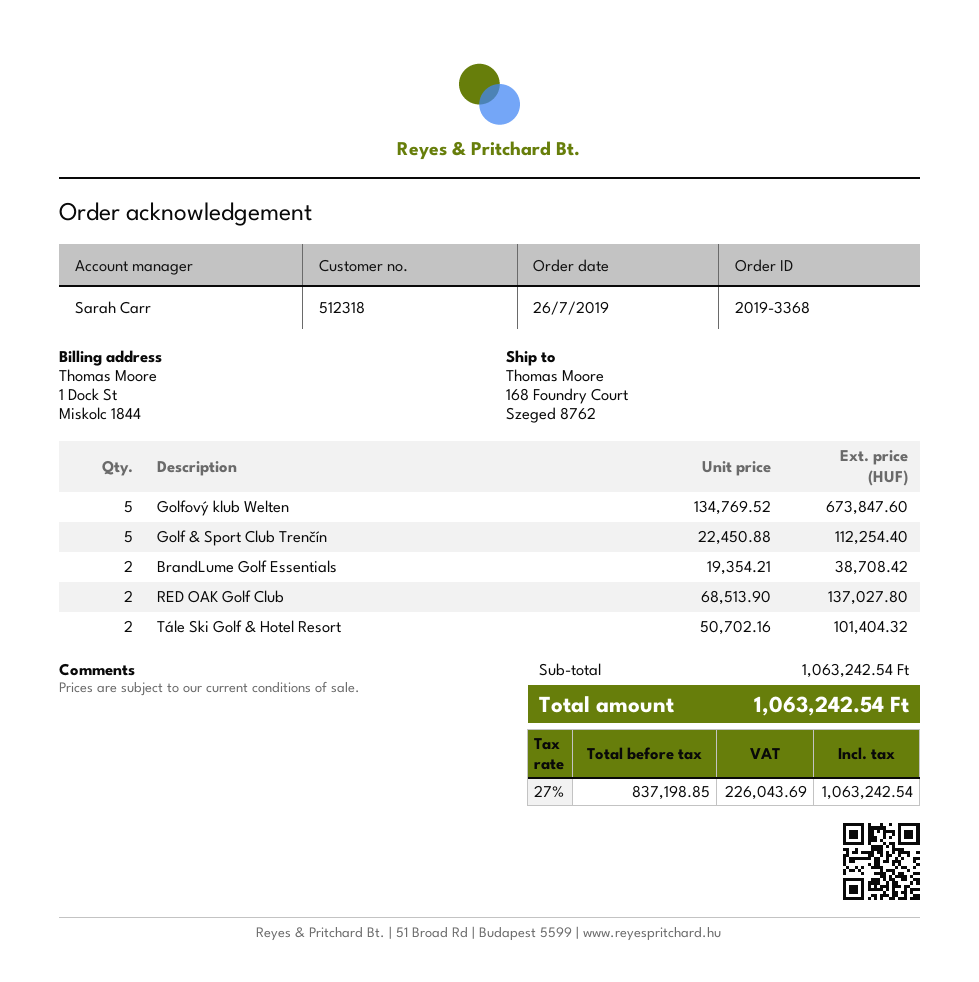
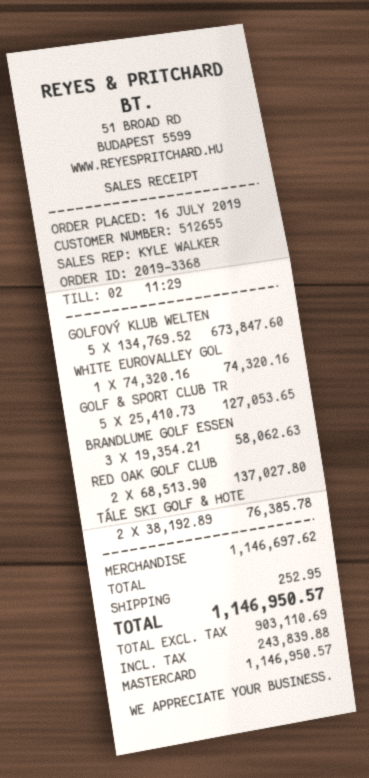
order date: 2019-07-26 -> 2019-07-16
customer number: 512318 -> 512655
sales rep: Sarah Carr -> KYLE WALKER
Golf & Sport Club Trenčín: 5 x 22450.88 = 112254.40 -> 5 x 25410.73 = 127053.65
BrandLume Golf Essentials: 2 x 19354.21 = 38708.42 -> 3 x 19354.21 = 58062.63
Tále Ski Golf & Hotel Resort: 2 x 50702.16 = 101404.32 -> 2 x 38192.89 = 76385.78
WHITE EUROVALLEY GOL: none -> 1 x 74320.16 = 74320.16
subtotal: 1063242.54 -> 1146697.62
shipping: none -> 252.95
net: 837198.85 -> 903110.69
tax: 226043.69 -> 243839.88
total: 1063242.54 -> 1146950.57

